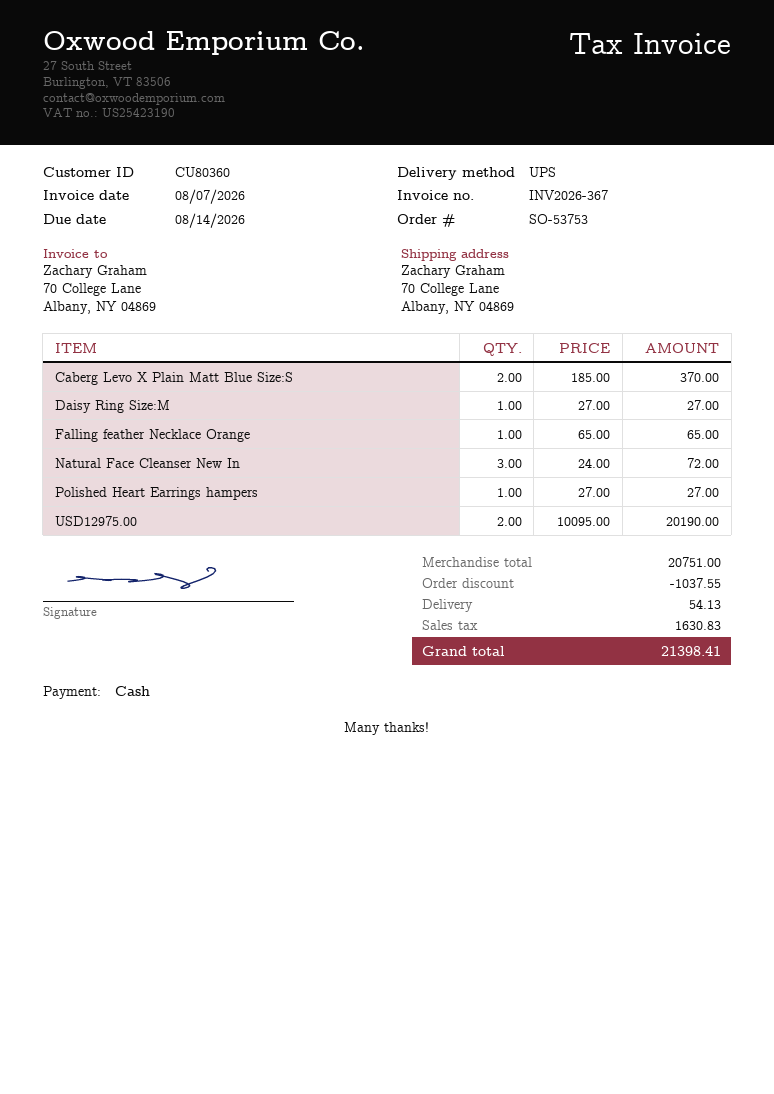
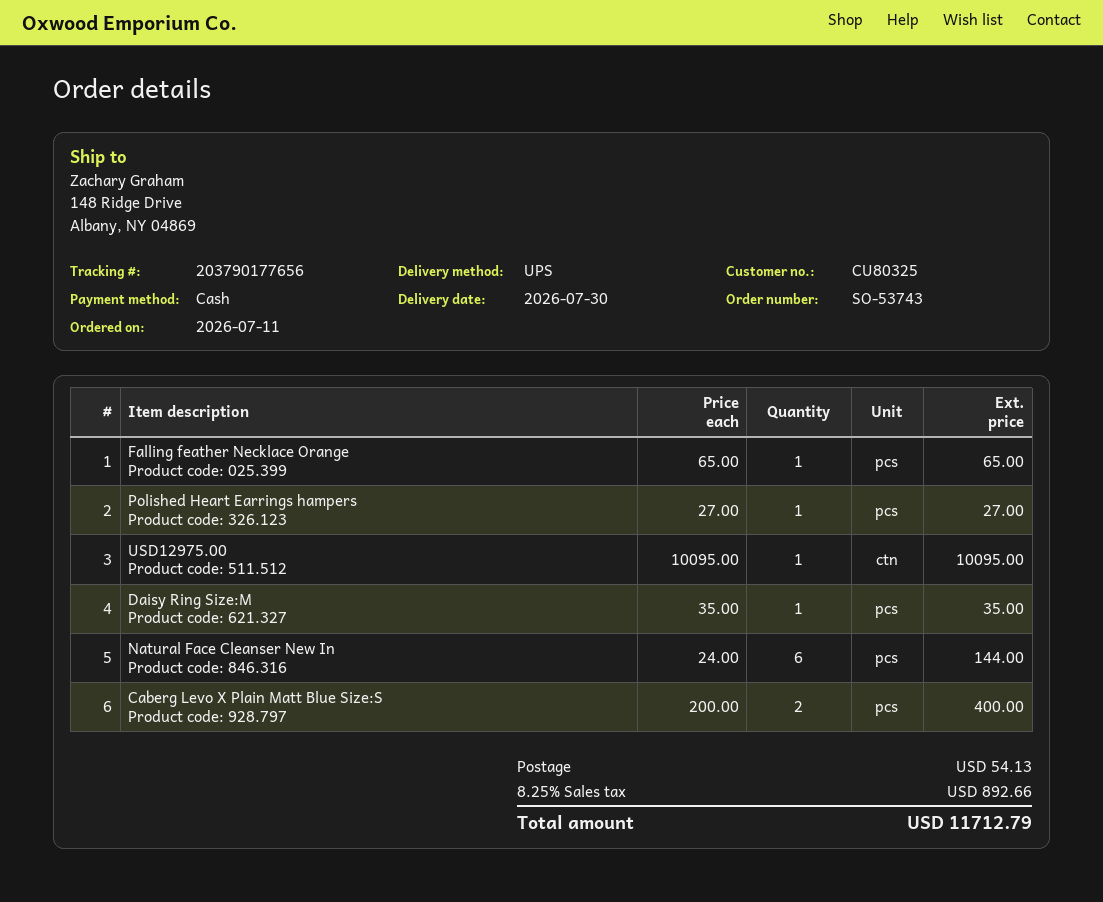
order number: SO-53753 -> SO-53743
customer number: CU80360 -> CU80325
ship to: 70 College Lane, Albany, NY 04869 -> 148 Ridge Drive, Albany, NY 04869
Caberg Levo X Plain Matt Blue Size:S: 2 x 185.00 = 370.00 -> 2 x 200.00 = 400.00
Daisy Ring Size:M: 1 x 27.00 = 27.00 -> 1 x 35.00 = 35.00
Natural Face Cleanser New In: 3 x 24.00 = 72.00 -> 6 x 24.00 = 144.00
USD12975.00: 2 x 10095.00 = 20190.00 -> 1 x 10095.00 = 10095.00
discount: 1037.55 -> none
tax: 1630.83 -> 892.66
total: 21398.41 -> 11712.79

